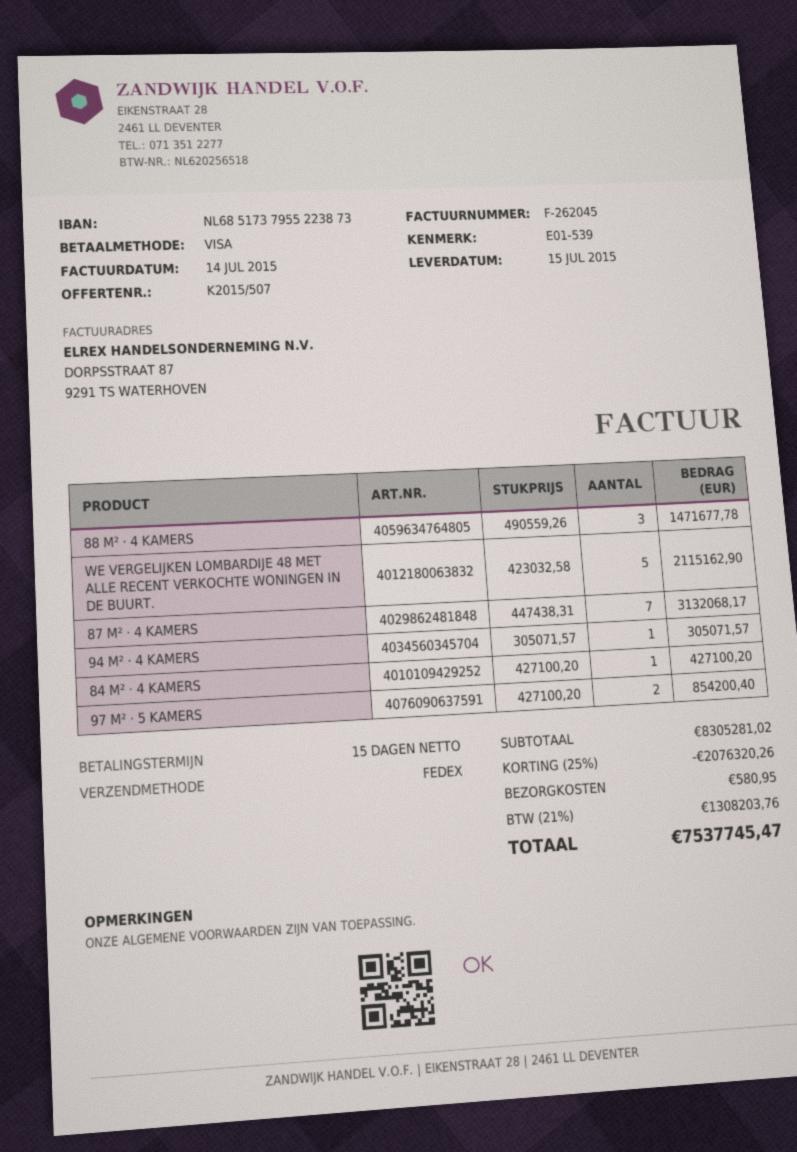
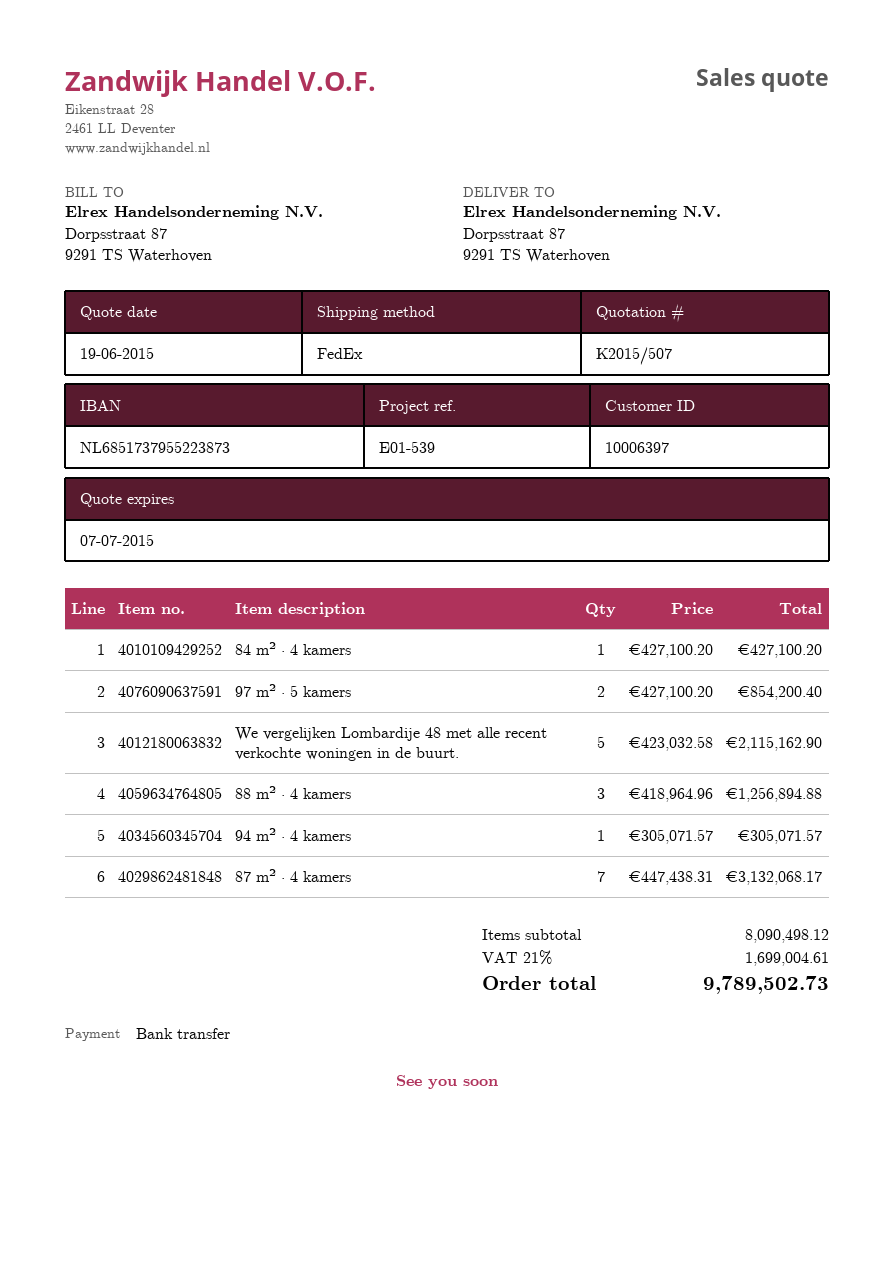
payment method: Visa -> bank transfer
88 M² · 4 KAMERS: 3 x 490559.26 = 1471677.78 -> 3 x 418964.96 = 1256894.88
subtotal: 8305281.02 -> 8090498.12
discount: 25% = 2076320.26 -> none
shipping: 580.95 -> none
tax: 21% = 1308203.76 -> 21% = 1699004.61
total: 7537745.47 -> 9789502.73

